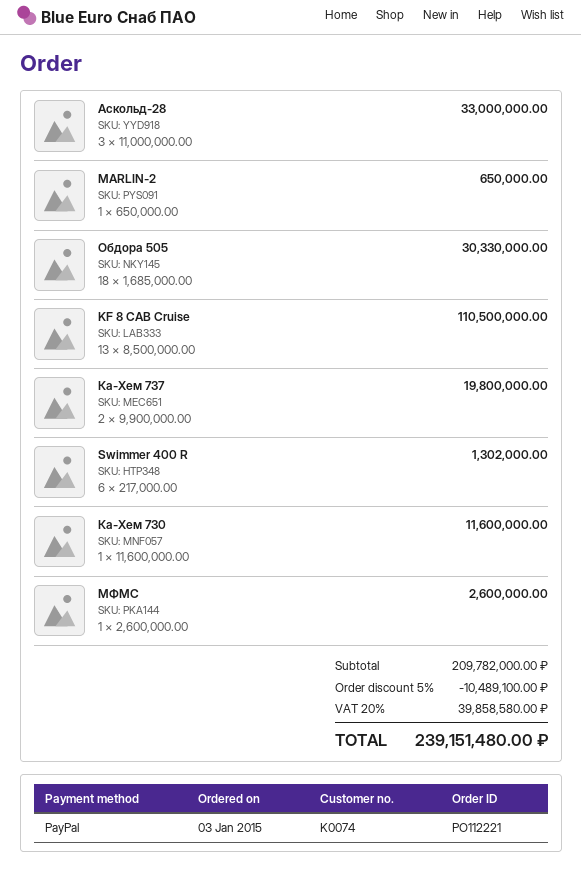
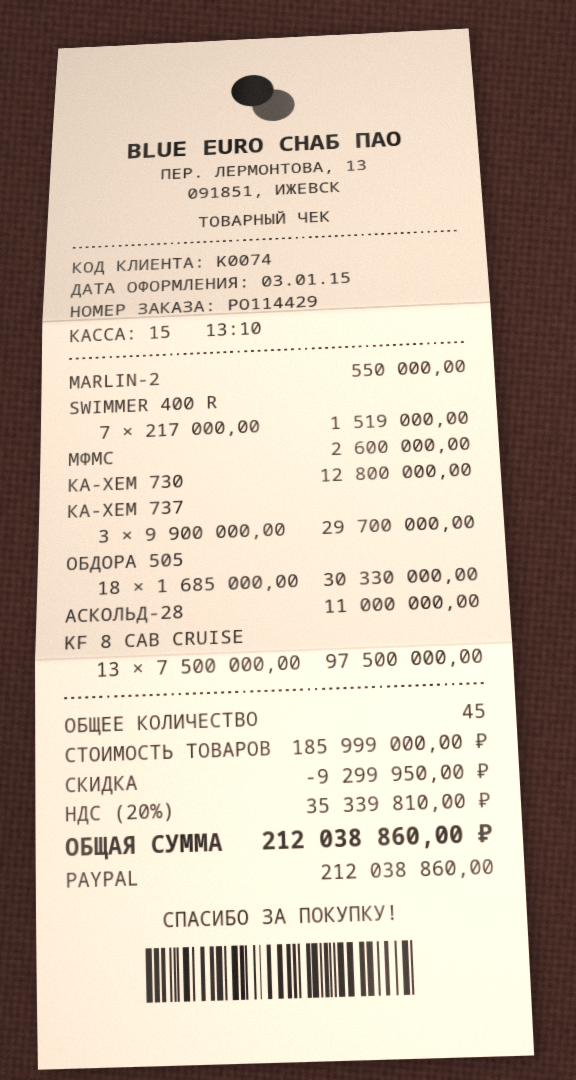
order number: PO112221 -> PO114429
Аскольд-28: 3 x 11000000.00 = 33000000.00 -> 1 x 11000000.00 = 11000000.00
MARLIN-2: 1 x 650000.00 = 650000.00 -> 1 x 550000.00 = 550000.00
KF 8 CAB Cruise: 13 x 8500000.00 = 110500000.00 -> 13 x 7500000.00 = 97500000.00
Ка-Хем 737: 2 x 9900000.00 = 19800000.00 -> 3 x 9900000.00 = 29700000.00
Swimmer 400 R: 6 x 217000.00 = 1302000.00 -> 7 x 217000.00 = 1519000.00
Ка-Хем 730: 1 x 11600000.00 = 11600000.00 -> 1 x 12800000.00 = 12800000.00
subtotal: 209782000.00 -> 185999000.00
discount: 10489100.00 -> 9299950.00
tax: 20% = 39858580.00 -> 20% = 35339810.00
total: 239151480.00 -> 212038860.00

